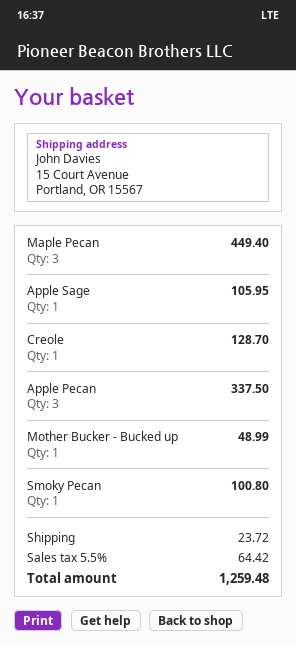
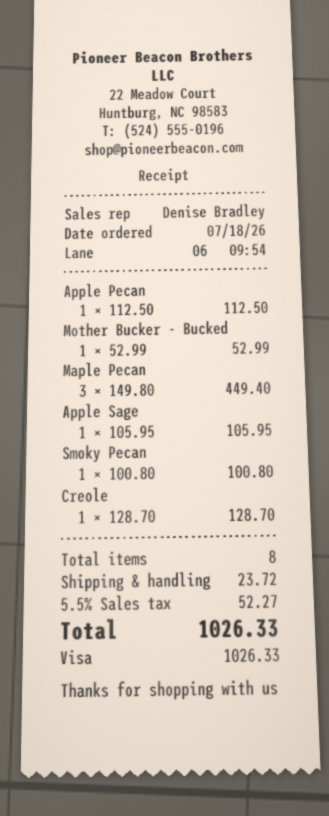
Apple Pecan: 3 for 337.50 -> 1 for 112.50
Mother Bucker - Bucked up: 1 for 48.99 -> 1 for 52.99
tax: 5.5% = 64.42 -> 5.5% = 52.27
total: 1259.48 -> 1026.33

